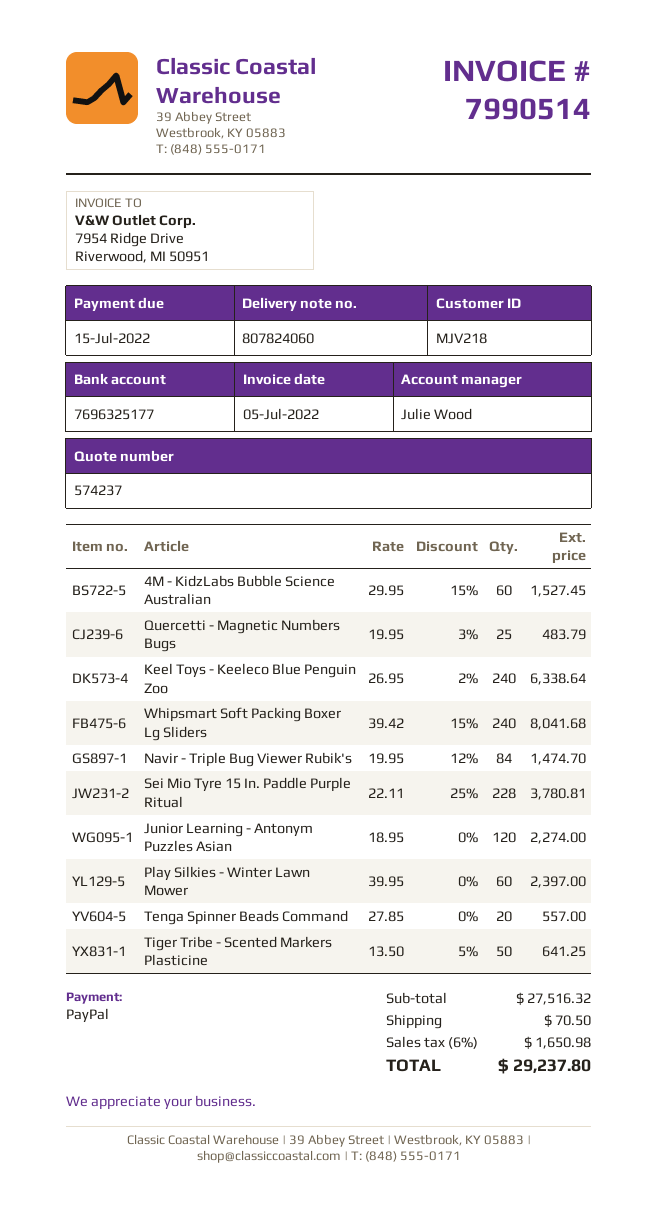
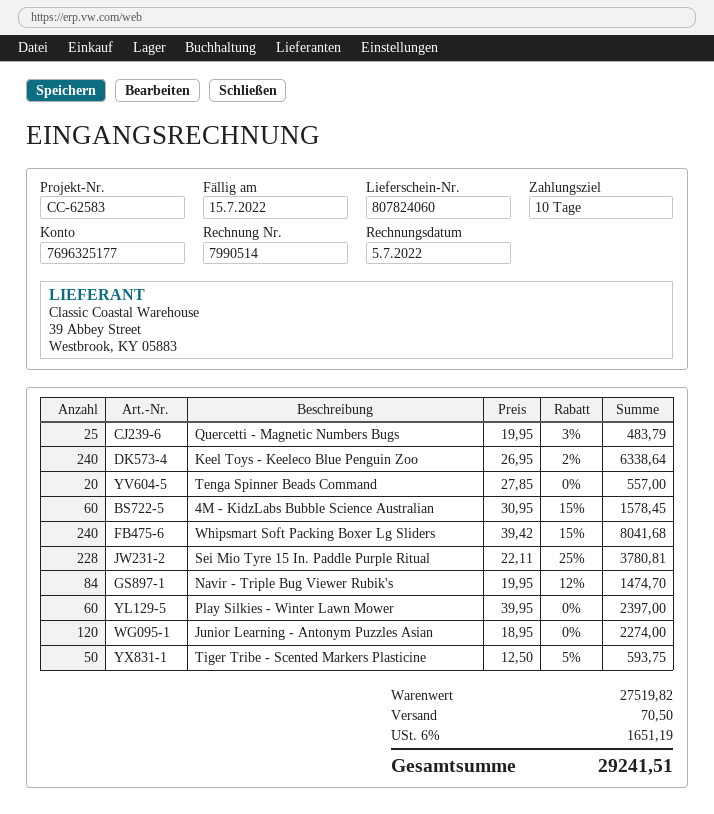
4M - KidzLabs Bubble Science Australian: 60 x 29.95 - 15% = 1527.45 -> 60 x 30.95 - 15% = 1578.45
Tiger Tribe - Scented Markers Plasticine: 50 x 13.50 - 5% = 641.25 -> 50 x 12.50 - 5% = 593.75
subtotal: 27516.32 -> 27519.82
tax: 6% = 1650.98 -> 6% = 1651.19
total: 29237.80 -> 29241.51

